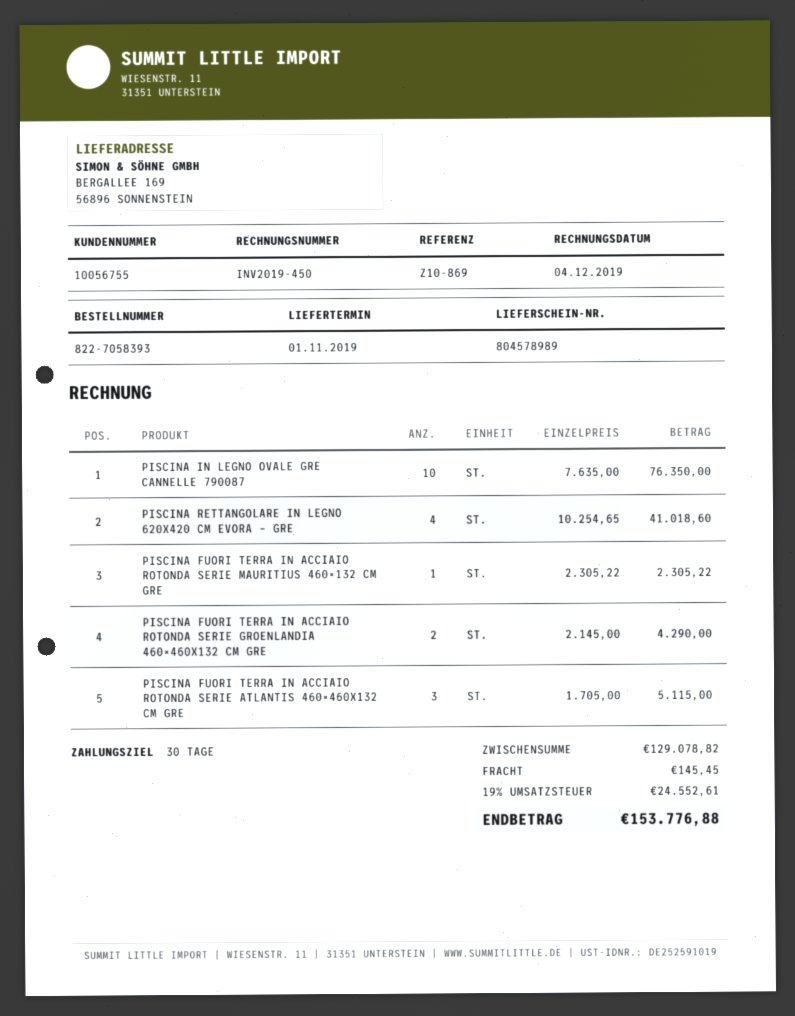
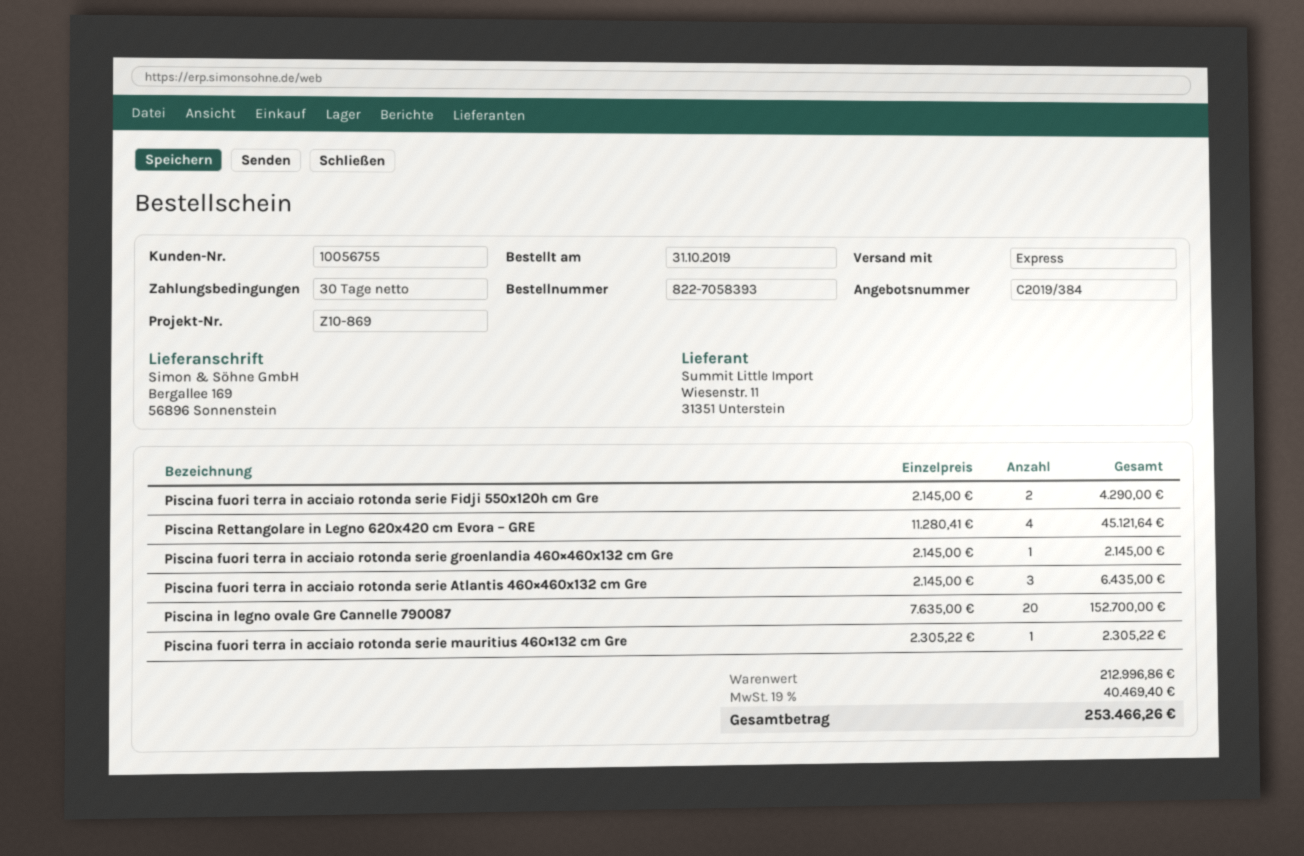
PISCINA IN LEGNO OVALE GRE CANNELLE 790087: 10 x 7635.00 = 76350.00 -> 20 x 7635.00 = 152700.00
PISCINA RETTANGOLARE IN LEGNO 620X420 CM EVORA – GRE: 4 x 10254.65 = 41018.60 -> 4 x 11280.41 = 45121.64
PISCINA FUORI TERRA IN ACCIAIO ROTONDA SERIE GROENLANDIA 460×460X132 CM GRE: 2 x 2145.00 = 4290.00 -> 1 x 2145.00 = 2145.00
PISCINA FUORI TERRA IN ACCIAIO ROTONDA SERIE ATLANTIS 460×460X132 CM GRE: 3 x 1705.00 = 5115.00 -> 3 x 2145.00 = 6435.00
Piscina fuori terra in acciaio rotonda serie Fidji 550x120h cm Gre: none -> 2 x 2145.00 = 4290.00
subtotal: 129078.82 -> 212996.86
shipping: 145.45 -> none
tax: 19% = 24552.61 -> 19% = 40469.40
total: 153776.88 -> 253466.26

